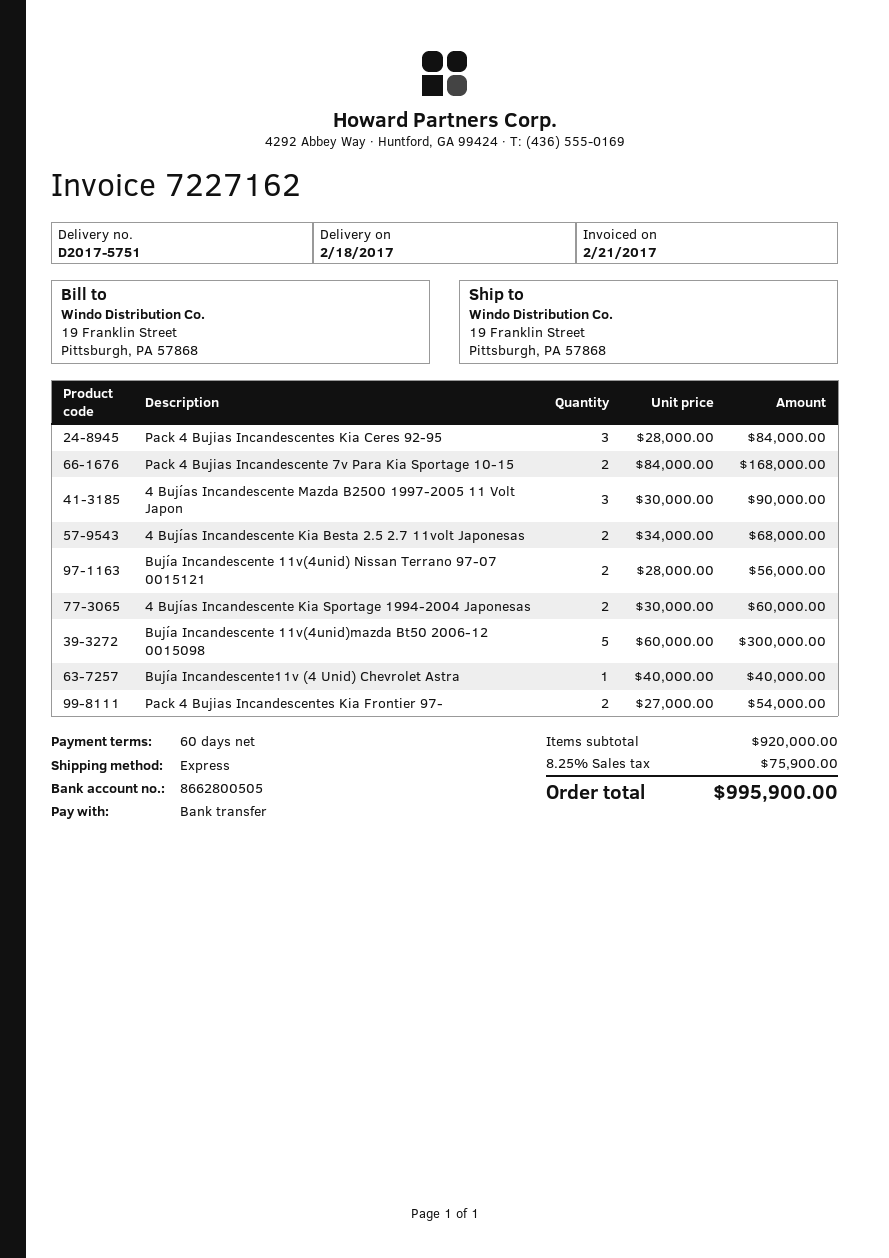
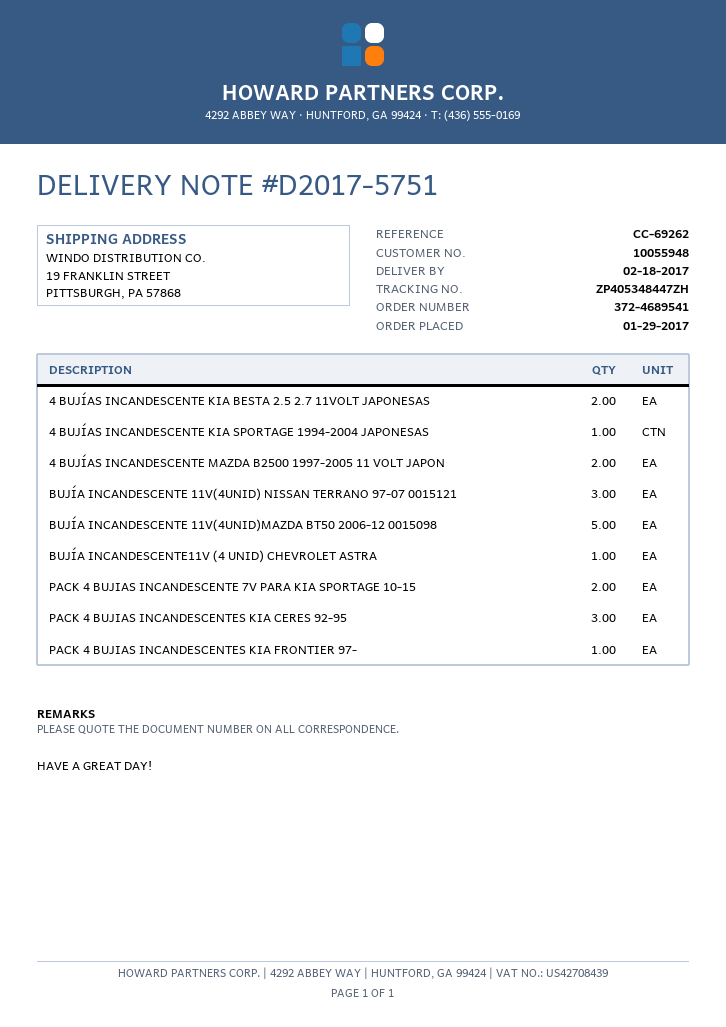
4 Bujías Incandescente Mazda B2500 1997-2005 11 Volt Japon: 3 -> 2
Bujía Incandescente 11v(4unid) Nissan Terrano 97-07 0015121: 2 -> 3
4 Bujías Incandescente Kia Sportage 1994-2004 Japonesas: 2 -> 1
Pack 4 Bujias Incandescentes Kia Frontier 97-: 2 -> 1

